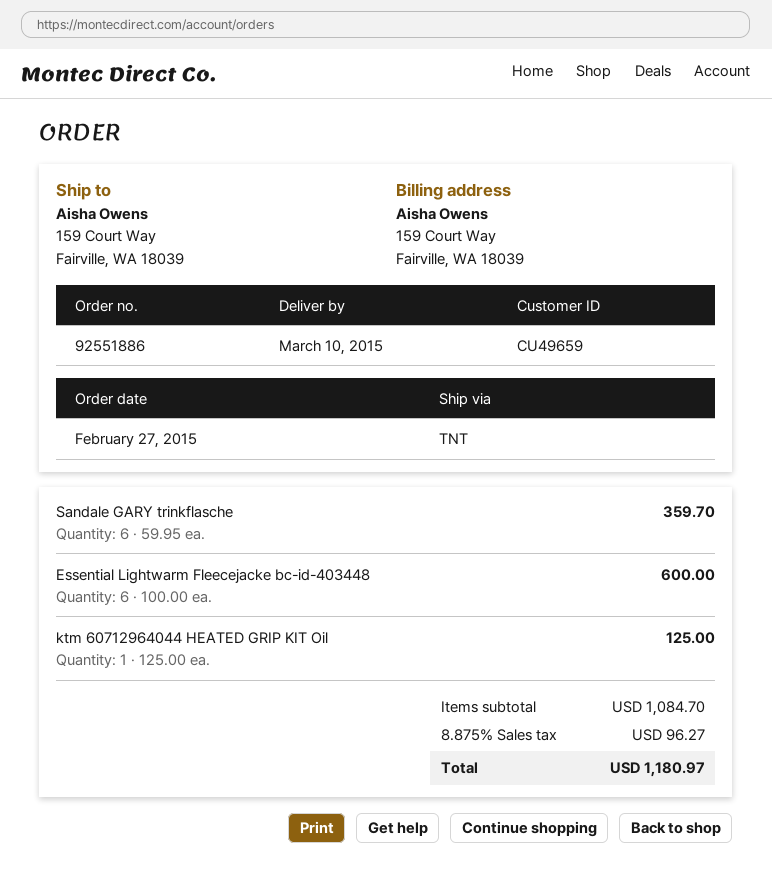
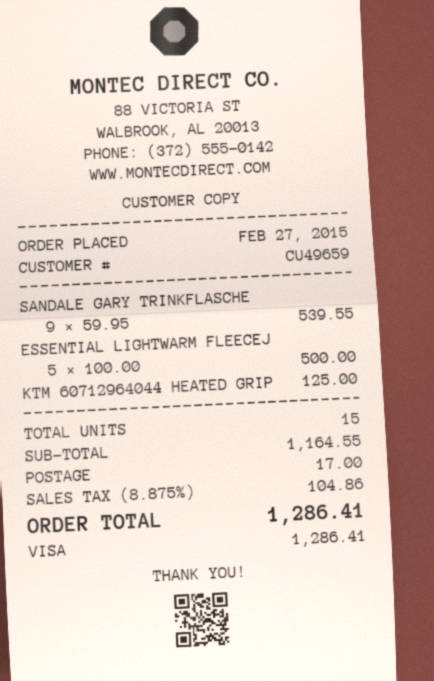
Sandale GARY trinkflasche: 6 x 59.95 = 359.70 -> 9 x 59.95 = 539.55
Essential Lightwarm Fleecejacke bc-id-403448: 6 x 100.00 = 600.00 -> 5 x 100.00 = 500.00
subtotal: 1084.70 -> 1164.55
shipping: none -> 17.00
tax: 8.875% = 96.27 -> 8.875% = 104.86
total: 1180.97 -> 1286.41

